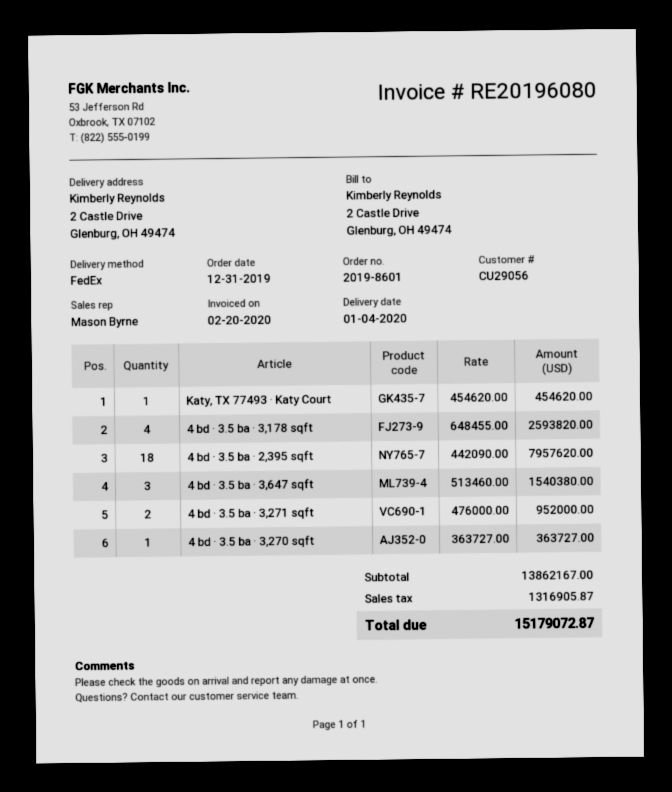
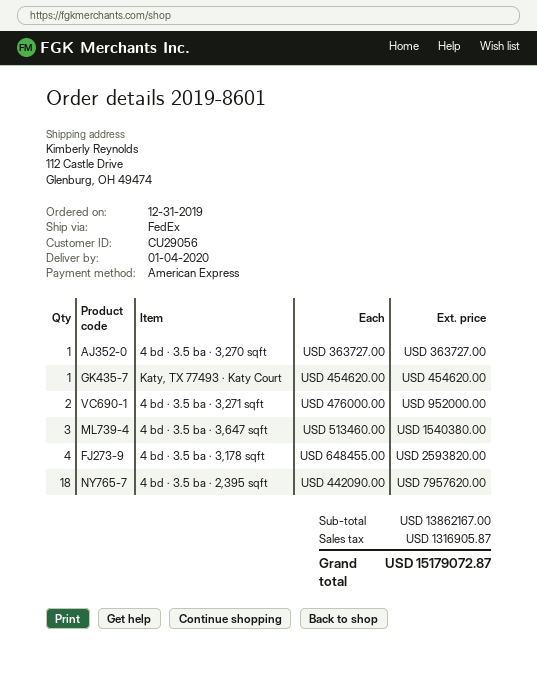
ship to: 2 Castle Drive, Glenburg, OH 49474 -> 112 Castle Drive, Glenburg, OH 49474

